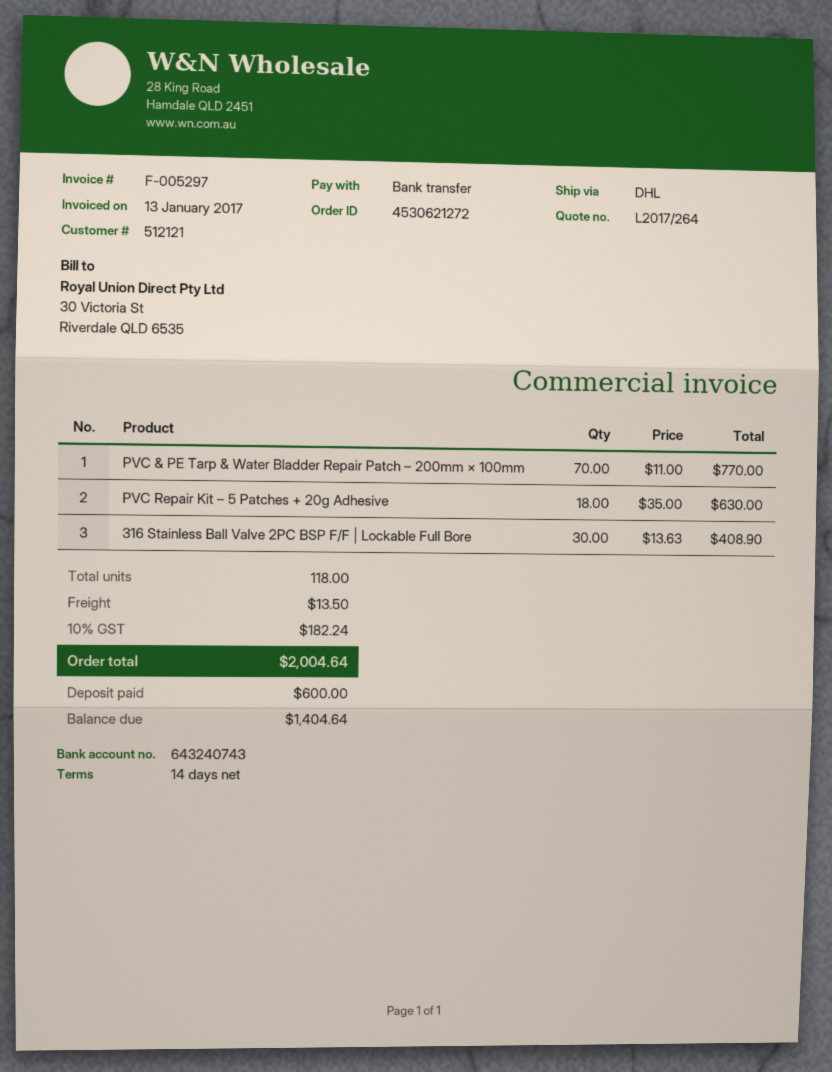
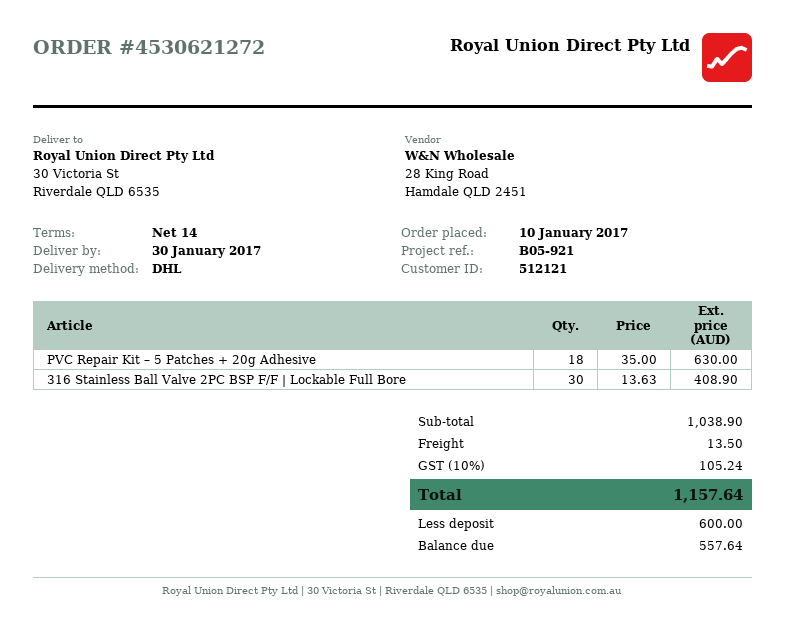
PVC & PE Tarp & Water Bladder Repair Patch – 200mm × 100mm: 70 x 11.00 = 770.00 -> none
tax: 10% = 182.24 -> 10% = 105.24
total: 2004.64 -> 1157.64
balance: 1404.64 -> 557.64

